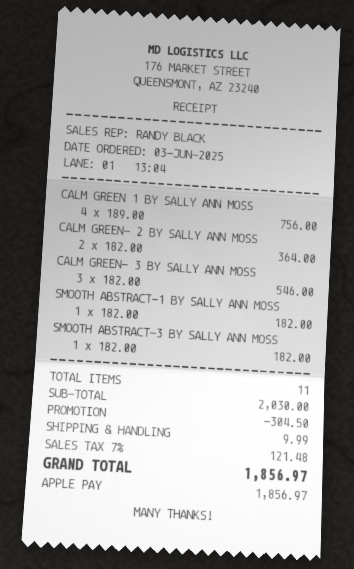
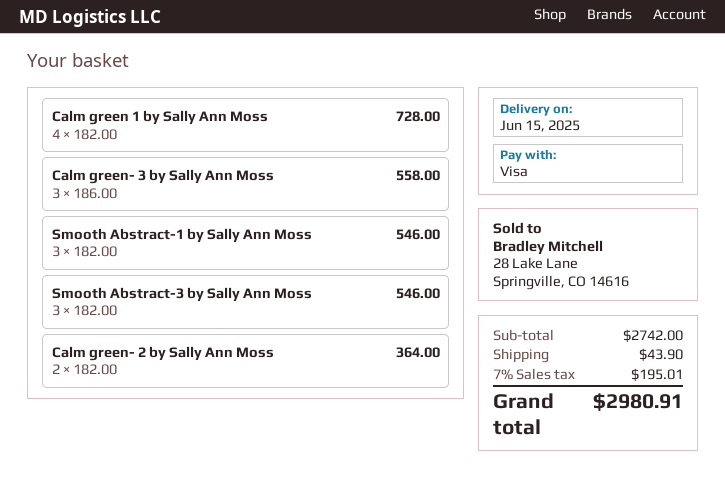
payment method: Apple Pay -> Visa
CALM GREEN 1 BY SALLY ANN MOSS: 4 x 189.00 = 756.00 -> 4 x 182.00 = 728.00
CALM GREEN- 3 BY SALLY ANN MOSS: 3 x 182.00 = 546.00 -> 3 x 186.00 = 558.00
SMOOTH ABSTRACT-1 BY SALLY ANN MOSS: 1 x 182.00 = 182.00 -> 3 x 182.00 = 546.00
SMOOTH ABSTRACT-3 BY SALLY ANN MOSS: 1 x 182.00 = 182.00 -> 3 x 182.00 = 546.00
subtotal: 2030.00 -> 2742.00
discount: 304.50 -> none
shipping: 9.99 -> 43.90
tax: 7% = 121.48 -> 7% = 195.01
total: 1856.97 -> 2980.91

